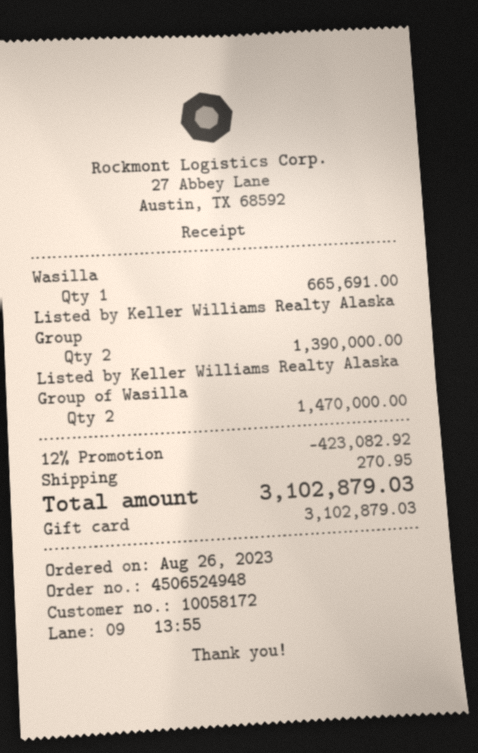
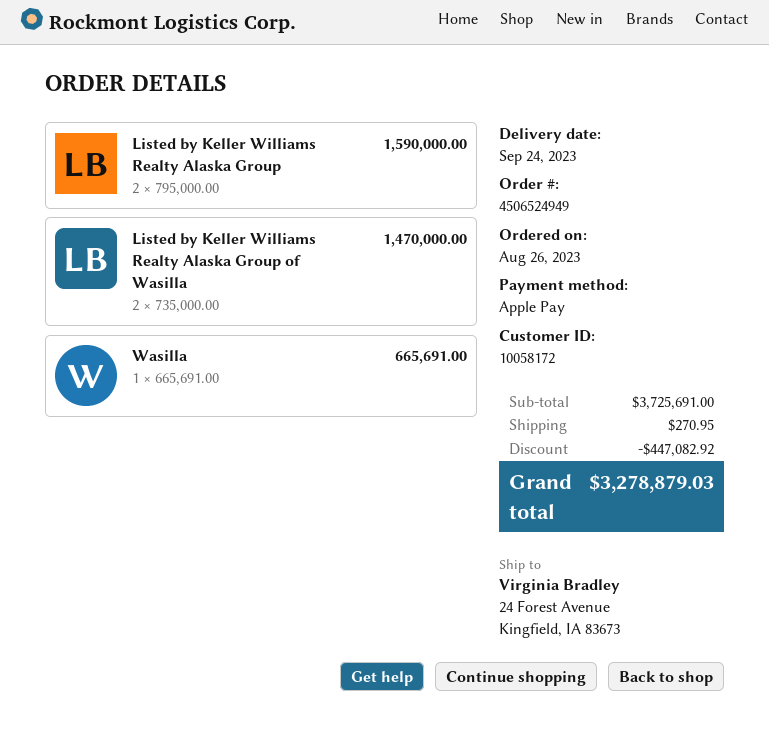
order number: 4506524948 -> 4506524949
payment method: gift card -> Apple Pay
Listed by Keller Williams Realty Alaska Group: 2 for 1390000.00 -> 2 for 1590000.00
discount: 423082.92 -> 447082.92
total: 3102879.03 -> 3278879.03

